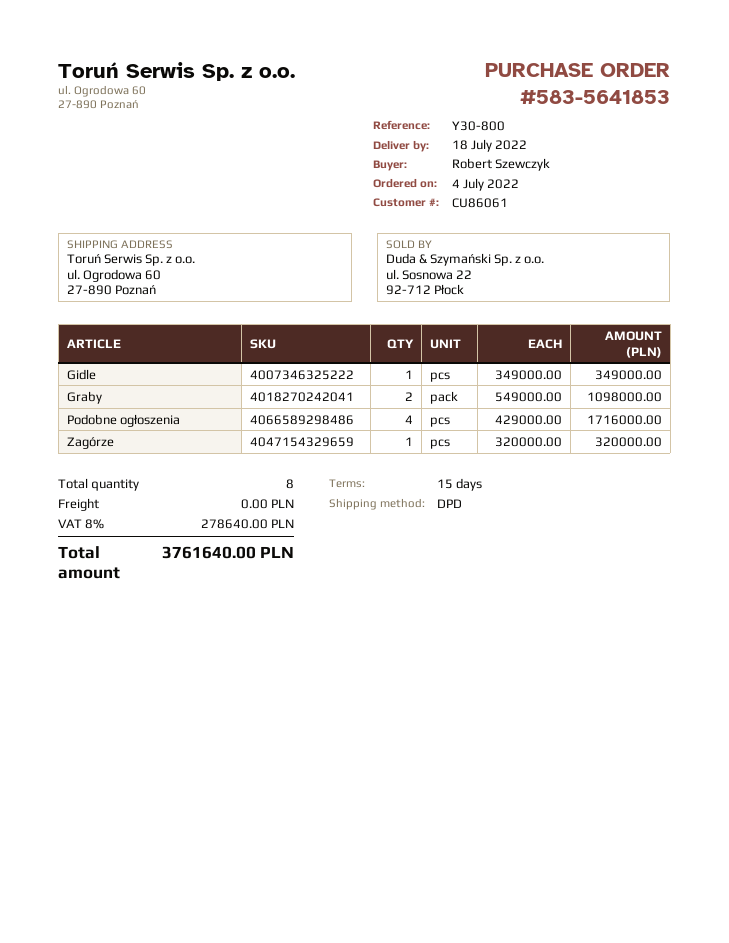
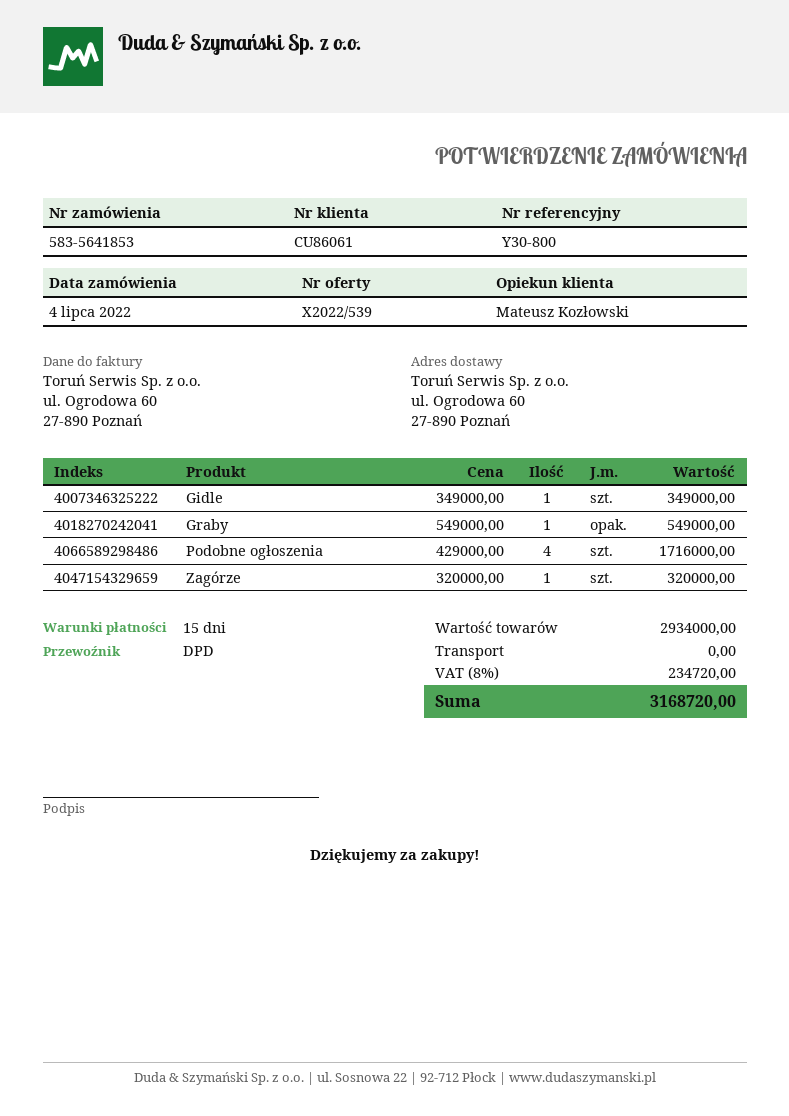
Graby: 2 x 549000.00 = 1098000.00 -> 1 x 549000.00 = 549000.00
tax: 8% = 278640.00 -> 8% = 234720.00
total: 3761640.00 -> 3168720.00

